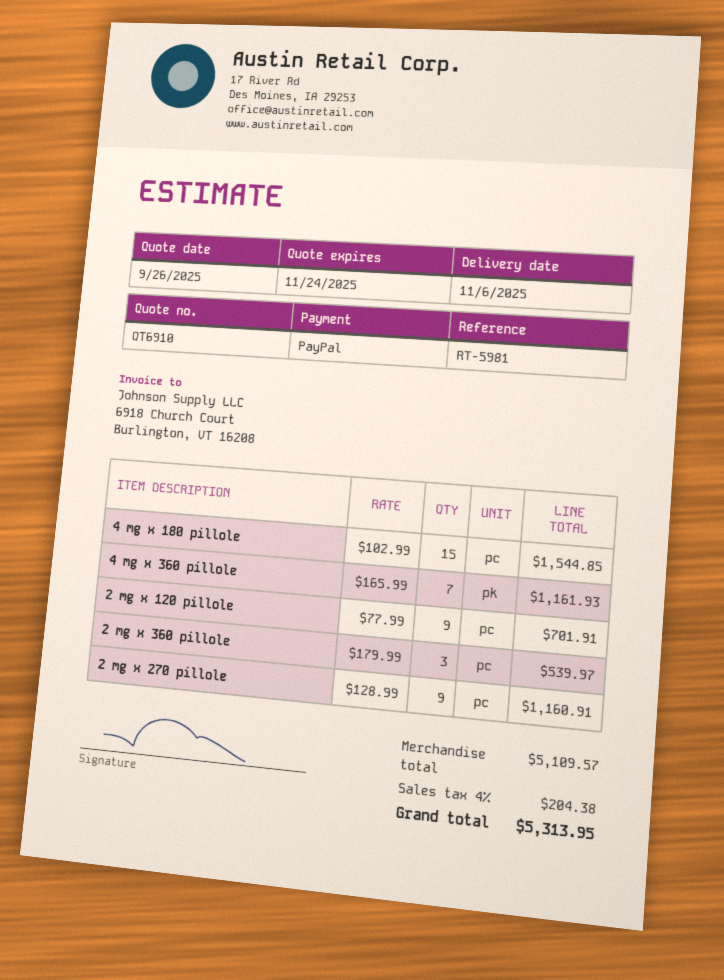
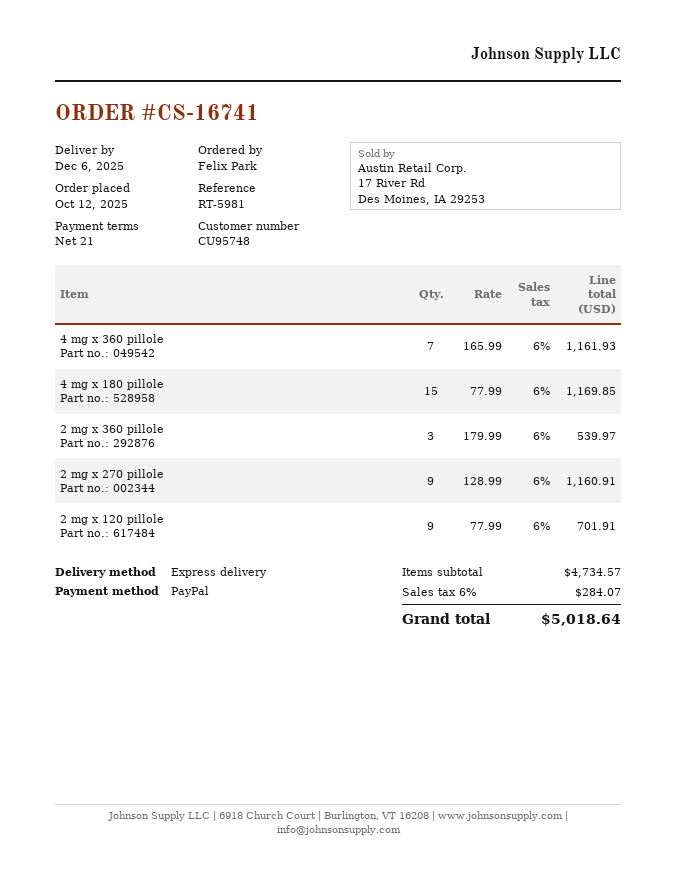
delivery date: 2025-11-06 -> 2025-12-06
4 mg x 180 pillole: 15 x 102.99 = 1544.85 -> 15 x 77.99 = 1169.85
subtotal: 5109.57 -> 4734.57
tax: 4% = 204.38 -> 6% = 284.07
total: 5313.95 -> 5018.64

